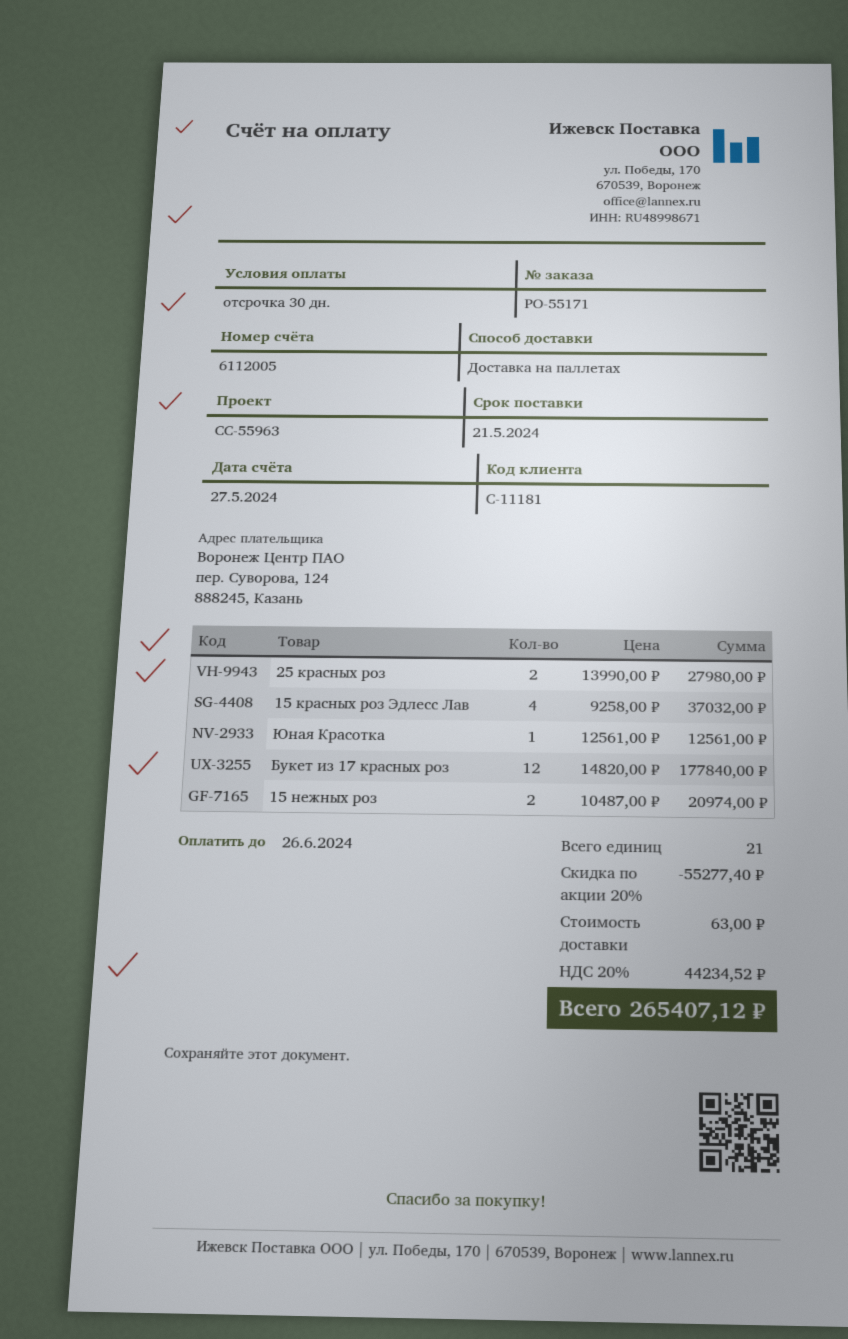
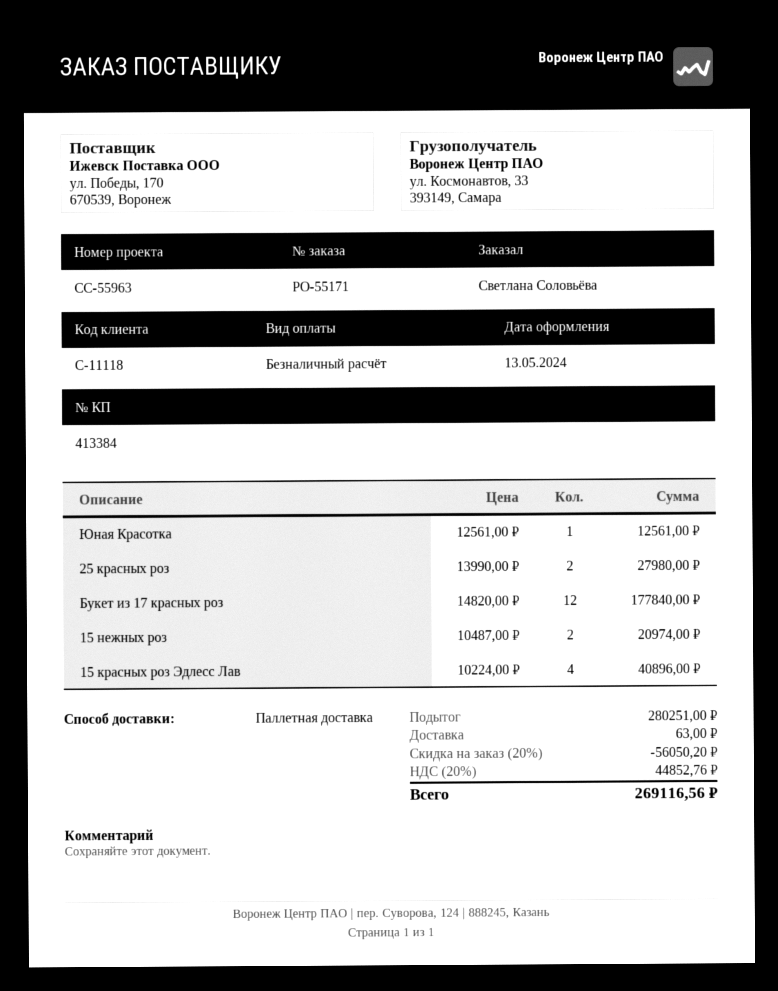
customer number: C-11181 -> C-11118
15 красных роз Эдлесс Лав: 4 x 9258.00 = 37032.00 -> 4 x 10224.00 = 40896.00
discount: 20% = 55277.40 -> 20% = 56050.20
tax: 20% = 44234.52 -> 20% = 44852.76
total: 265407.12 -> 269116.56

